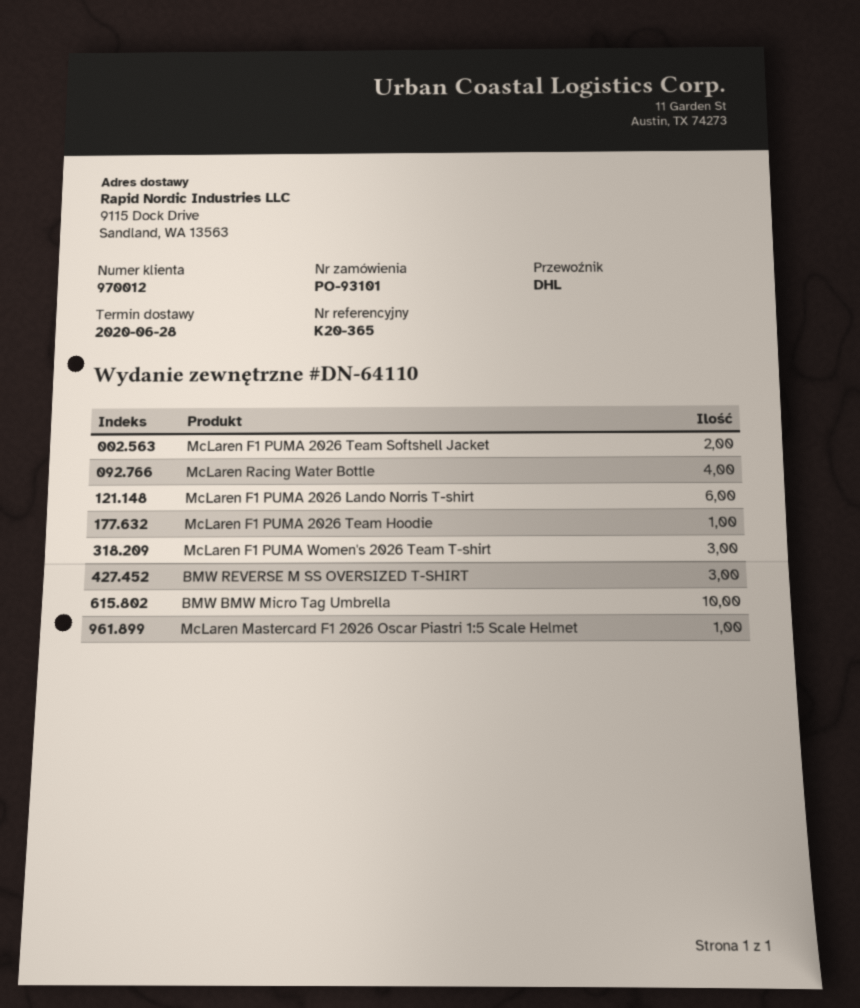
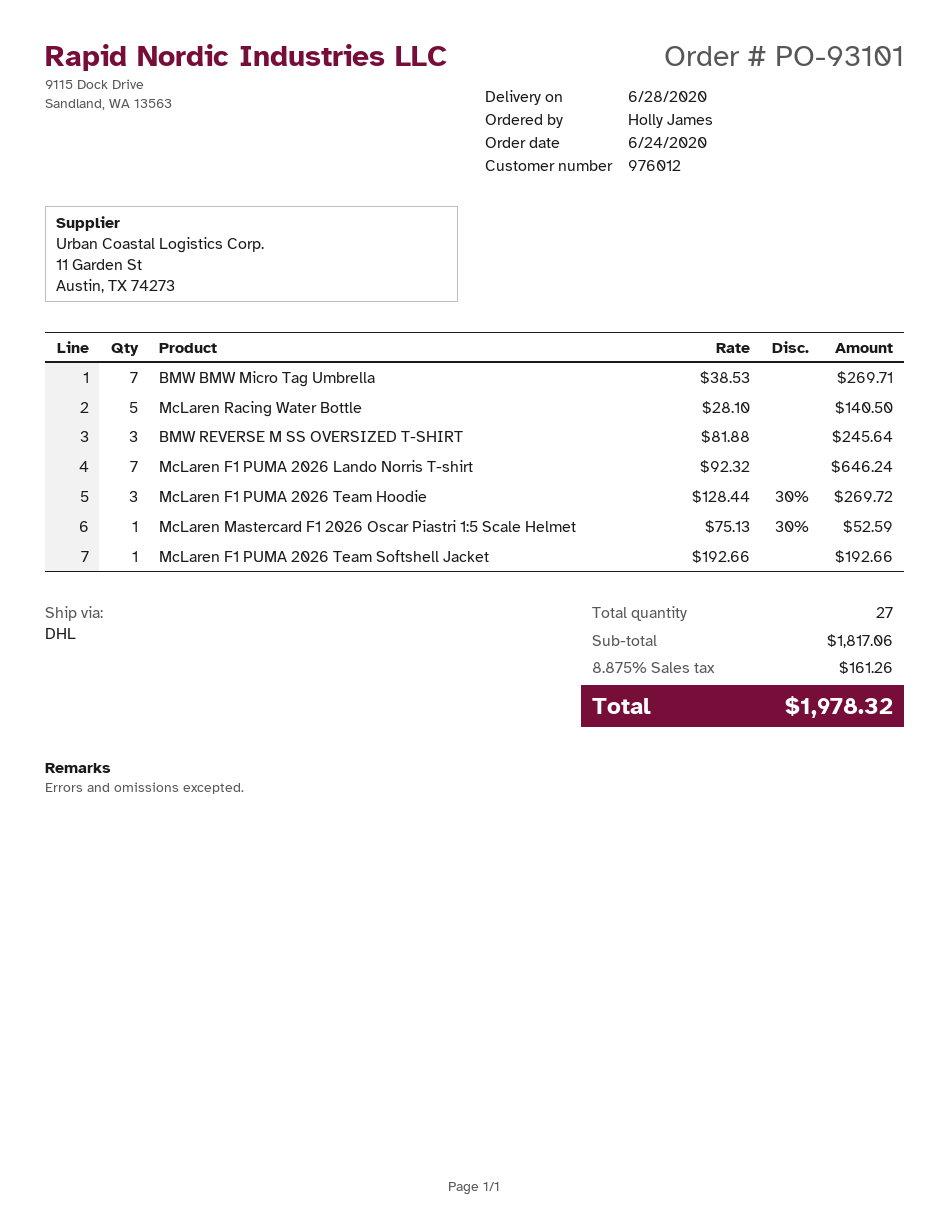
customer number: 970012 -> 976012
McLaren F1 PUMA 2026 Team Softshell Jacket: 2 -> 1
McLaren Racing Water Bottle: 4 -> 5
McLaren F1 PUMA 2026 Lando Norris T-shirt: 6 -> 7
McLaren F1 PUMA 2026 Team Hoodie: 1 -> 3
McLaren F1 PUMA Women's 2026 Team T-shirt: 3 -> none
BMW BMW Micro Tag Umbrella: 10 -> 7

